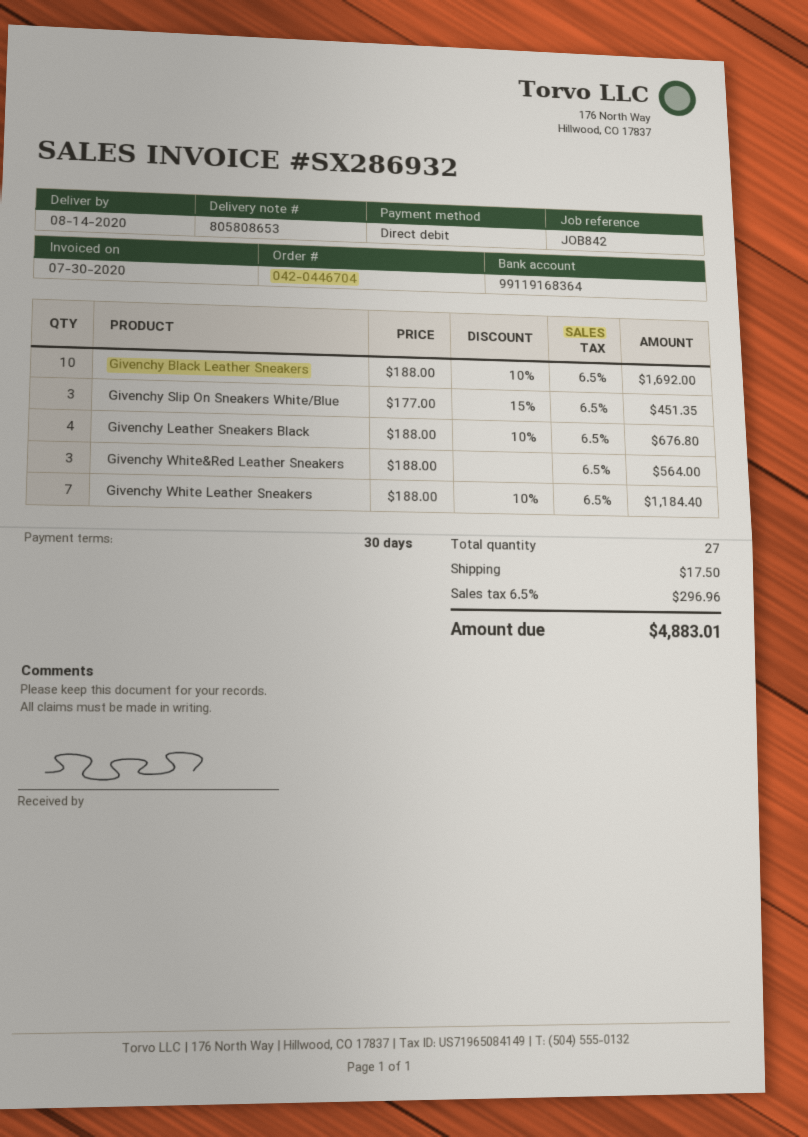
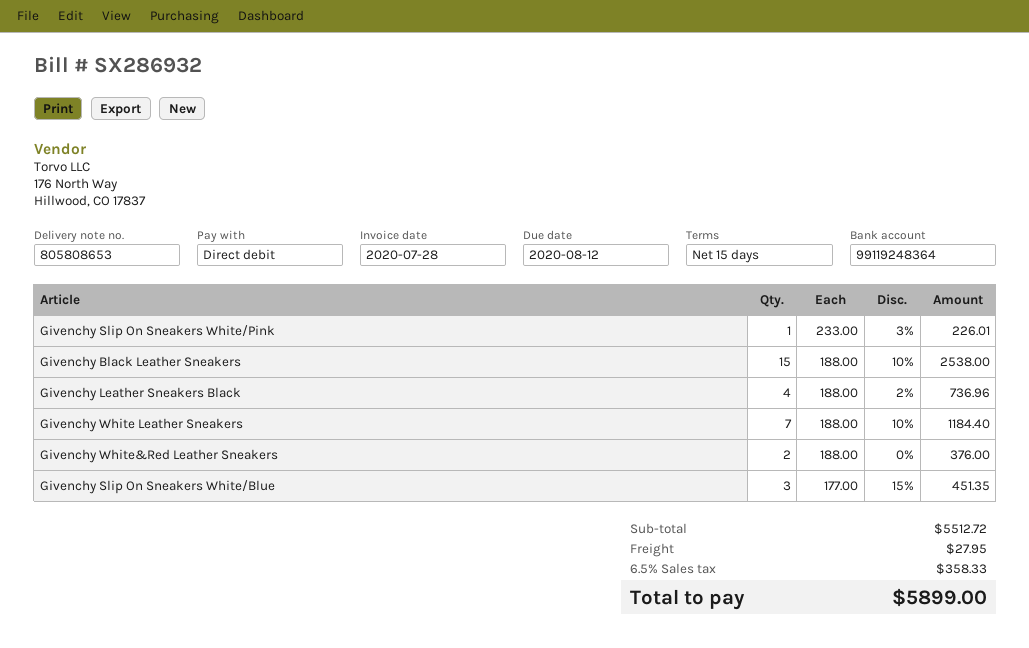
invoice date: 2020-07-30 -> 2020-07-28
payment terms: 30 days -> 15 days
bank account: 99119168364 -> 99119248364
Givenchy Black Leather Sneakers: 10 x 188.00 - 10% = 1692.00 -> 15 x 188.00 - 10% = 2538.00
Givenchy Leather Sneakers Black: 4 x 188.00 - 10% = 676.80 -> 4 x 188.00 - 2% = 736.96
Givenchy White&Red Leather Sneakers: 3 x 188.00 = 564.00 -> 2 x 188.00 = 376.00
Givenchy Slip On Sneakers White/Pink: none -> 1 x 233.00 - 3% = 226.01
shipping: 17.50 -> 27.95
tax: 6.5% = 296.96 -> 6.5% = 358.33
total: 4883.01 -> 5899.00

